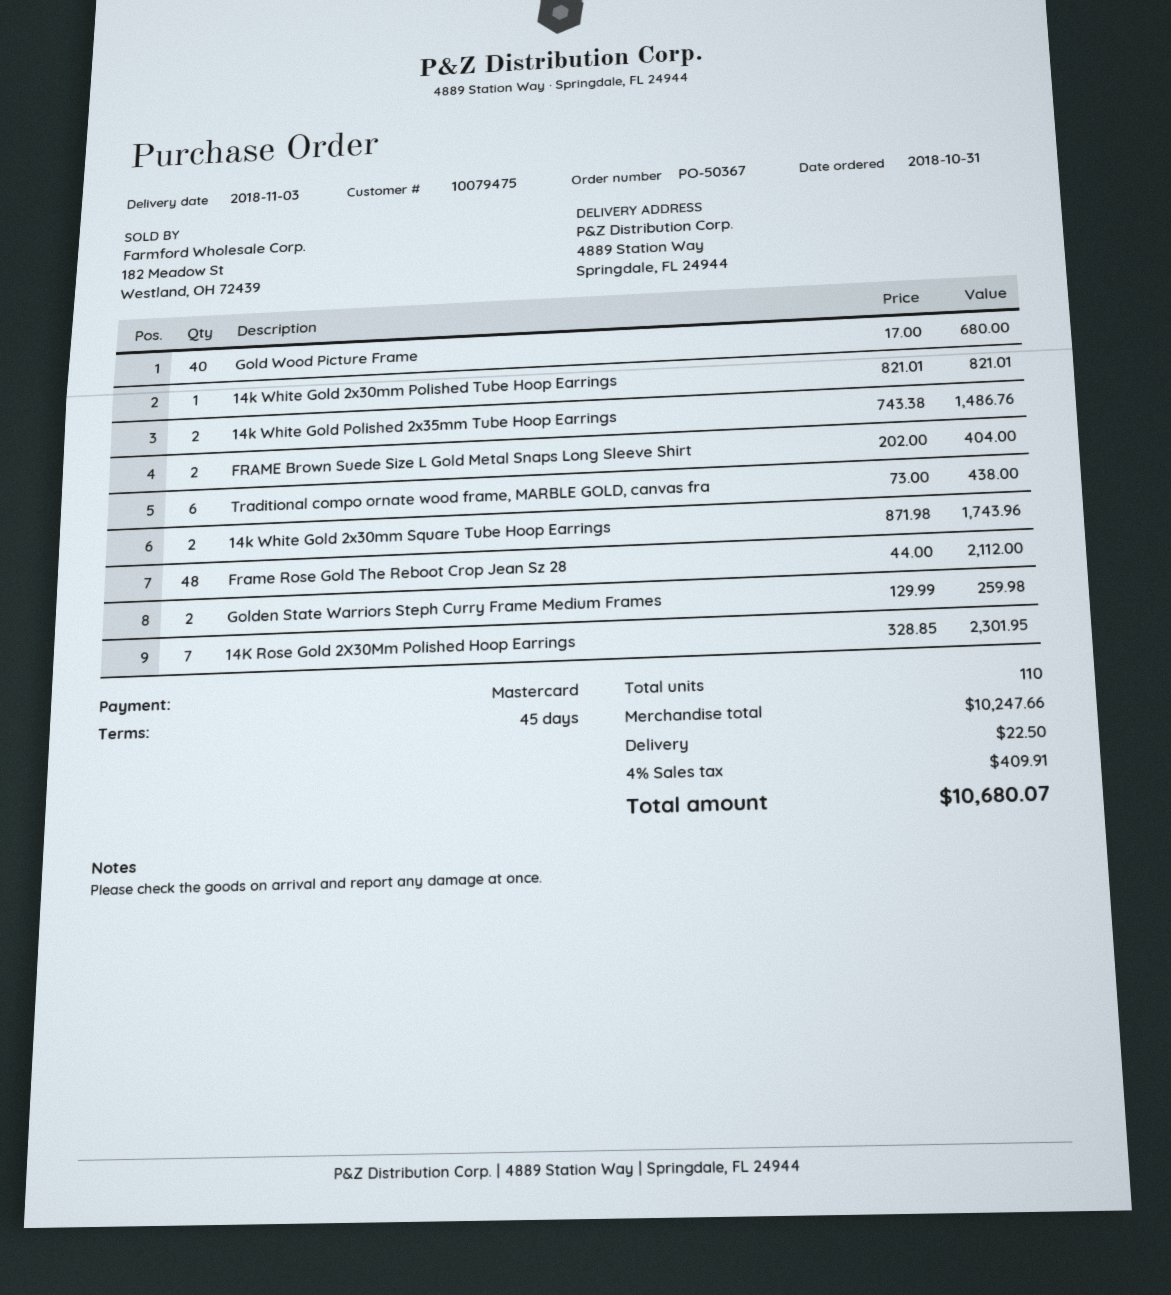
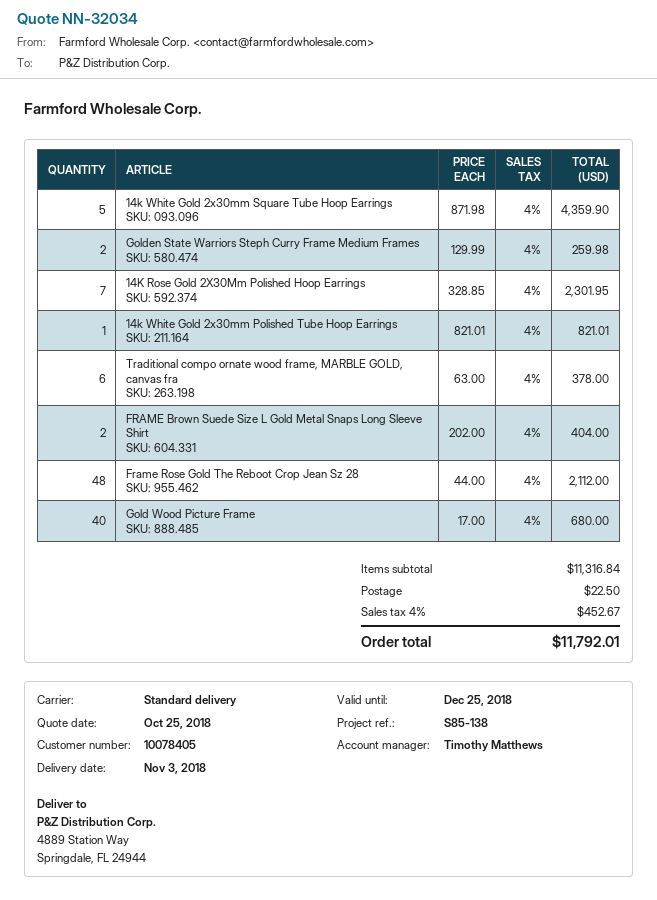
customer number: 10079475 -> 10078405
14k White Gold Polished 2x35mm Tube Hoop Earrings: 2 x 743.38 = 1486.76 -> none
Traditional compo ornate wood frame, MARBLE GOLD, canvas fra: 6 x 73.00 = 438.00 -> 6 x 63.00 = 378.00
14k White Gold 2x30mm Square Tube Hoop Earrings: 2 x 871.98 = 1743.96 -> 5 x 871.98 = 4359.90
subtotal: 10247.66 -> 11316.84
tax: 4% = 409.91 -> 4% = 452.67
total: 10680.07 -> 11792.01

